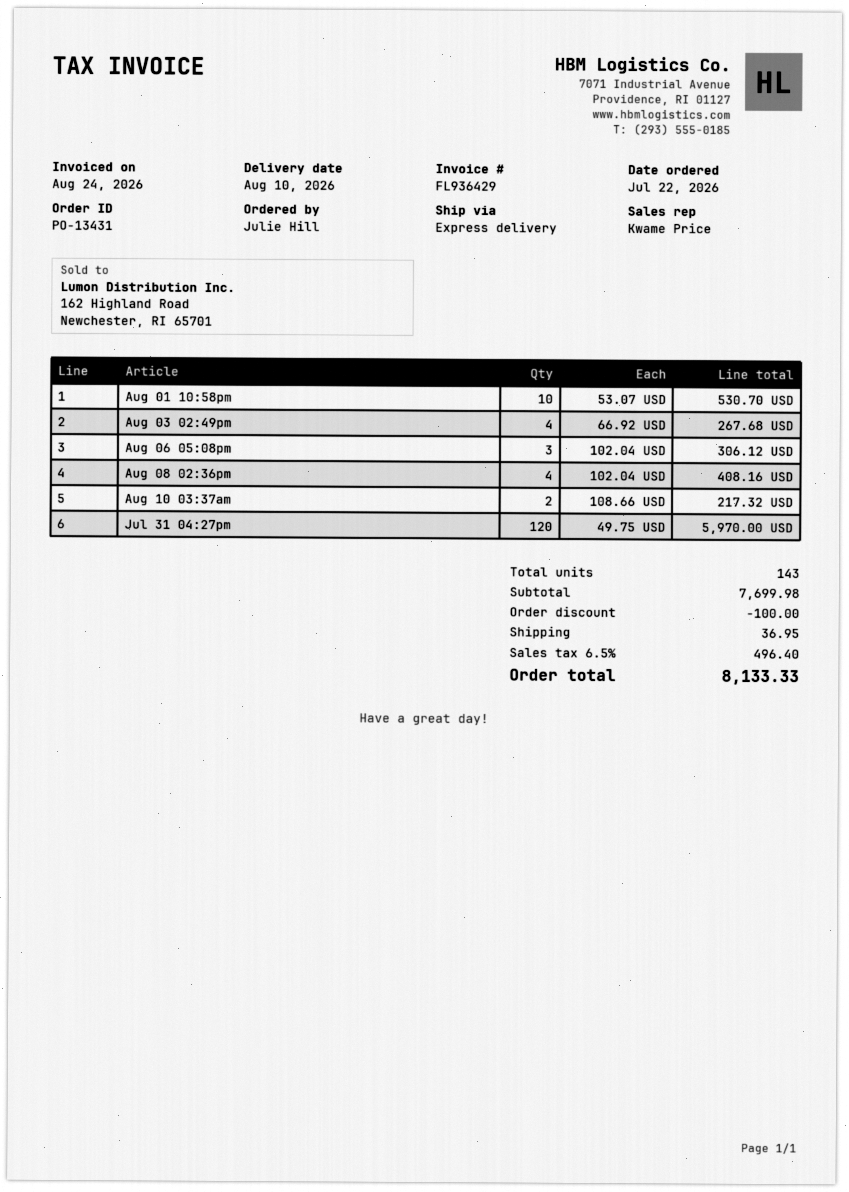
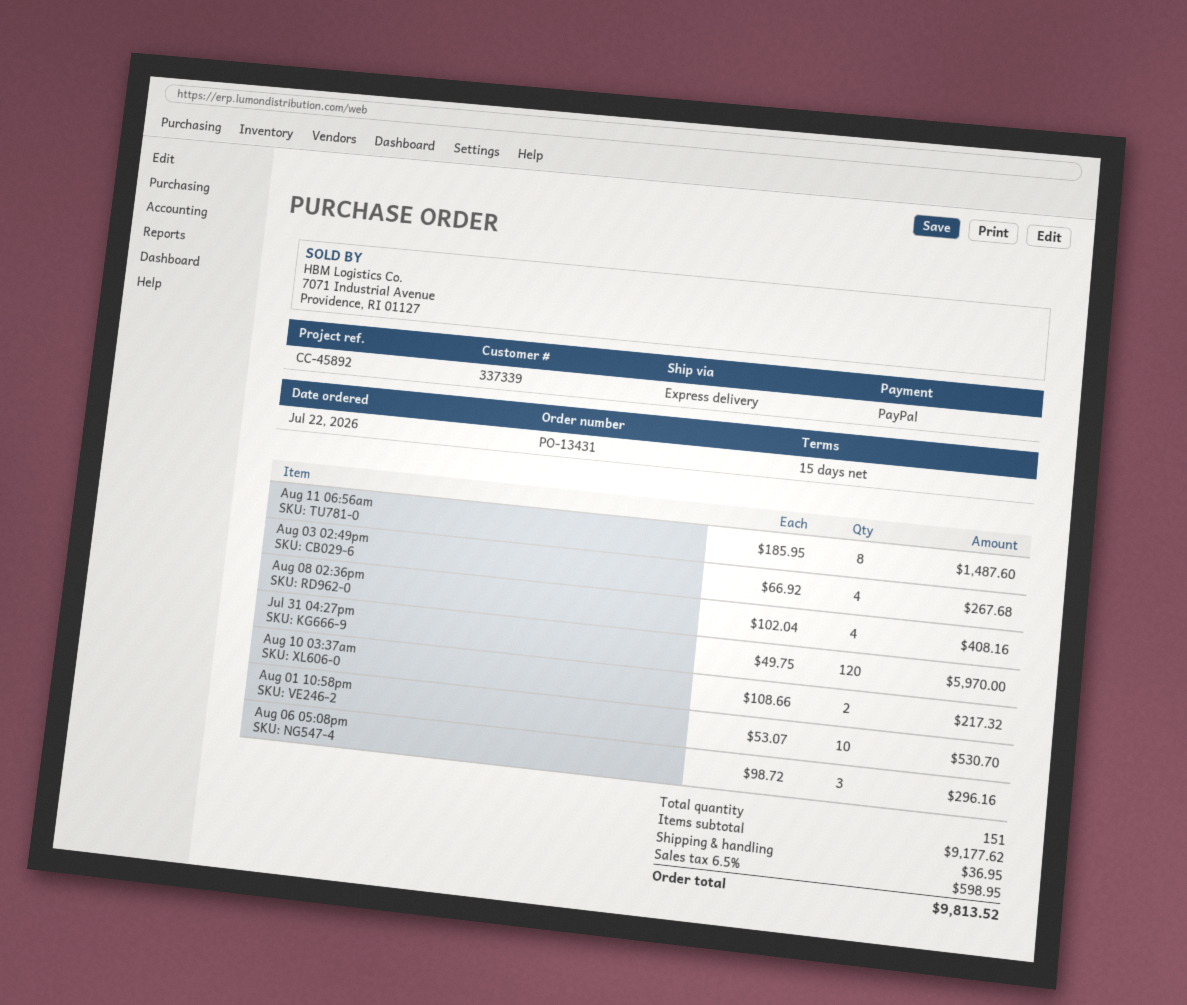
Aug 06 05:08pm: 3 x 102.04 = 306.12 -> 3 x 98.72 = 296.16
Aug 11 06:56am: none -> 8 x 185.95 = 1487.60
total quantity: 143 -> 151
subtotal: 7699.98 -> 9177.62
discount: 100.00 -> none
tax: 6.5% = 496.40 -> 6.5% = 598.95
total: 8133.33 -> 9813.52

